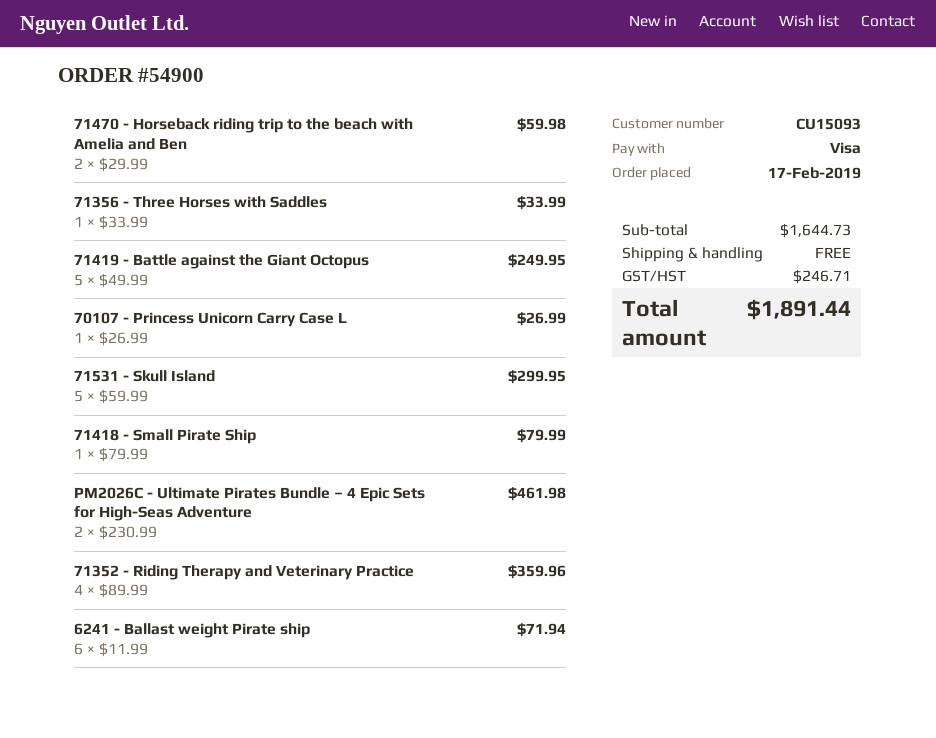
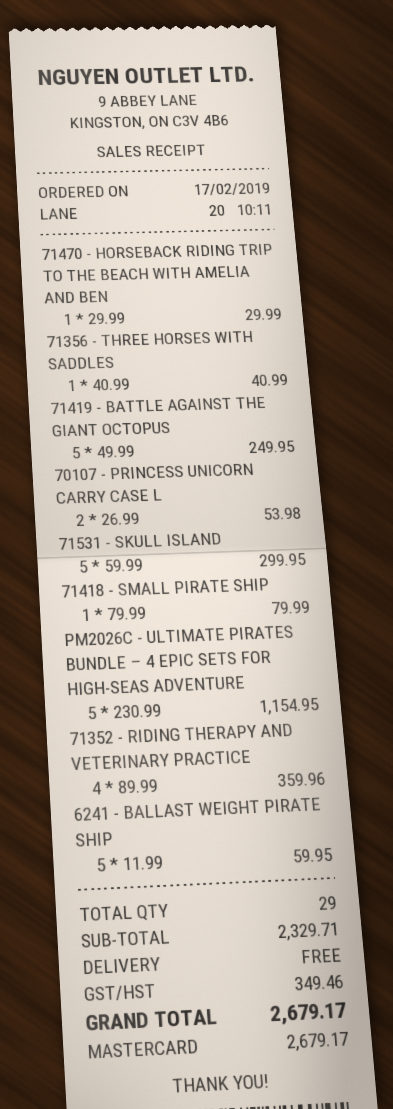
payment method: Visa -> Mastercard
71470 - Horseback riding trip to the beach with Amelia and Ben: 2 x 29.99 = 59.98 -> 1 x 29.99 = 29.99
71356 - Three Horses with Saddles: 1 x 33.99 = 33.99 -> 1 x 40.99 = 40.99
70107 - Princess Unicorn Carry Case L: 1 x 26.99 = 26.99 -> 2 x 26.99 = 53.98
PM2026C - Ultimate Pirates Bundle – 4 Epic Sets for High-Seas Adventure: 2 x 230.99 = 461.98 -> 5 x 230.99 = 1154.95
6241 - Ballast weight Pirate ship: 6 x 11.99 = 71.94 -> 5 x 11.99 = 59.95
subtotal: 1644.73 -> 2329.71
tax: 246.71 -> 349.46
total: 1891.44 -> 2679.17

